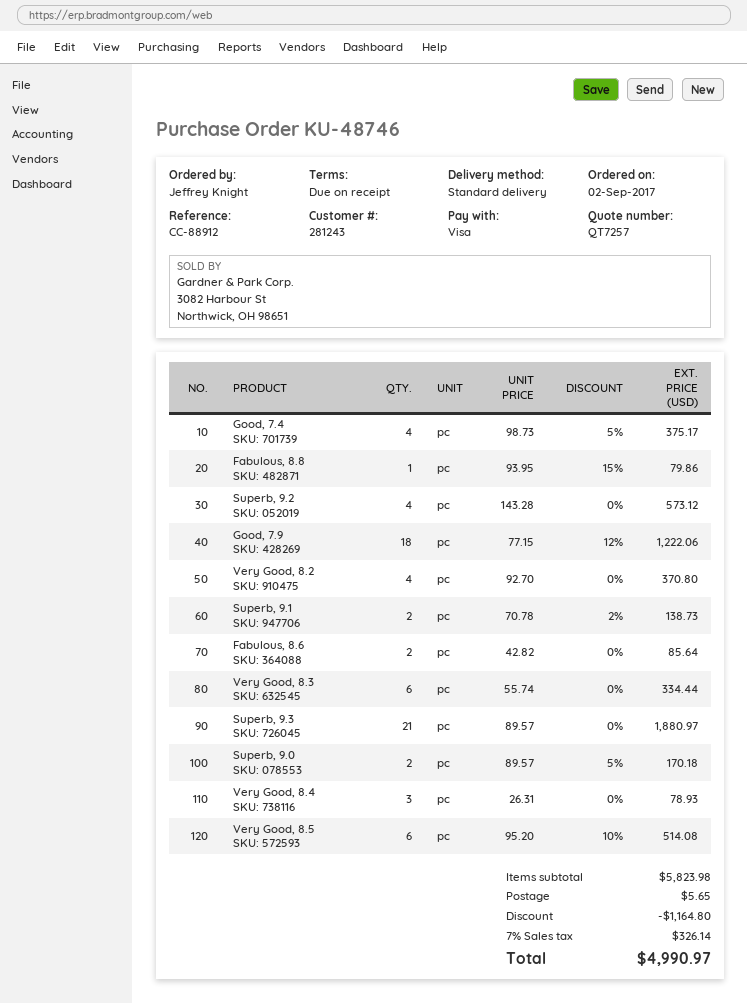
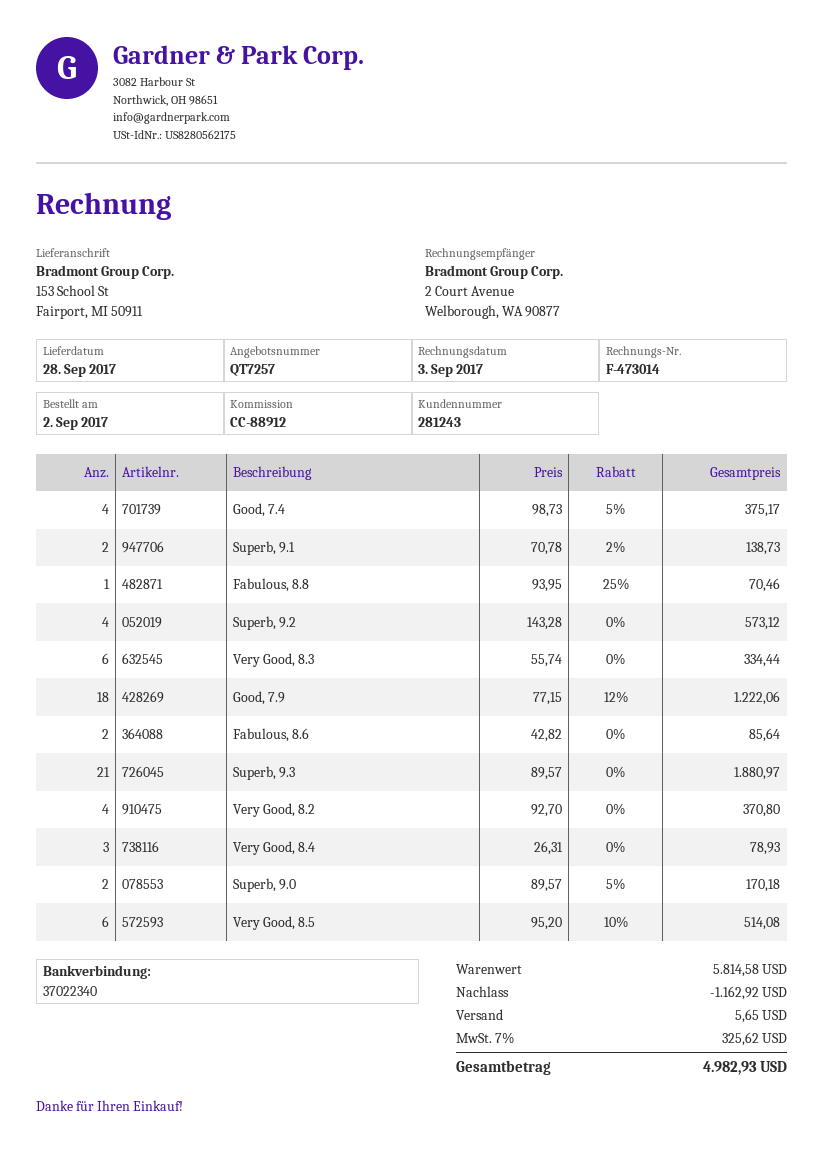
Fabulous, 8.8: 1 x 93.95 - 15% = 79.86 -> 1 x 93.95 - 25% = 70.46
subtotal: 5823.98 -> 5814.58
discount: 1164.80 -> 1162.92
tax: 7% = 326.14 -> 7% = 325.62
total: 4990.97 -> 4982.93

